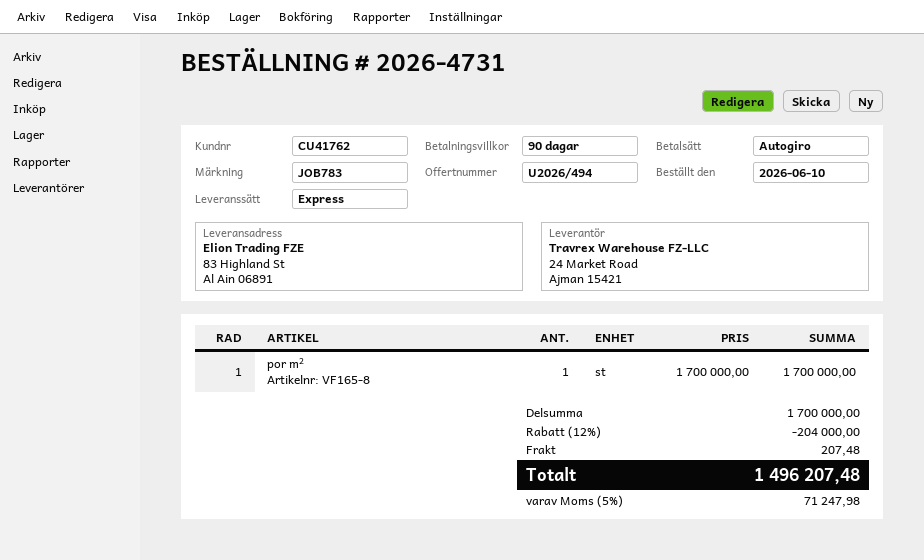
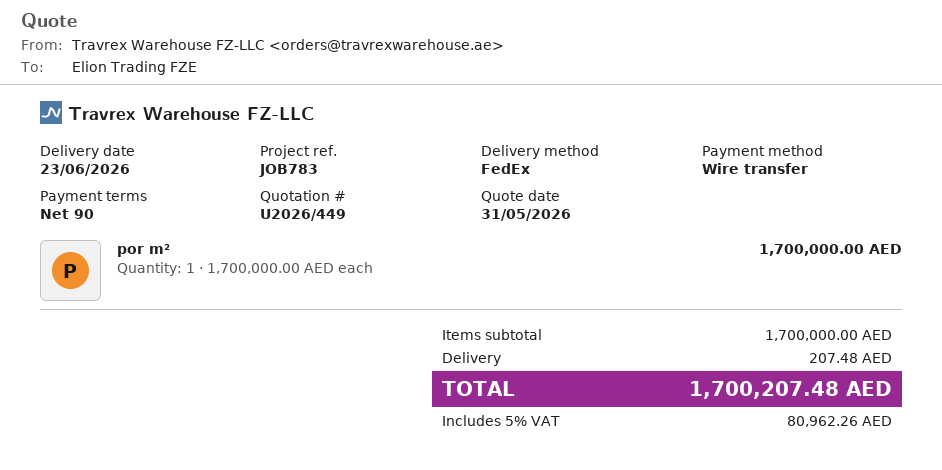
quote number: U2026/494 -> U2026/449
payment method: direct debit -> bank transfer
shipping method: express -> FedEx
discount: 12% = 204000.00 -> none
tax: 5% = 71247.98 -> 5% = 80962.26
total: 1496207.48 -> 1700207.48

